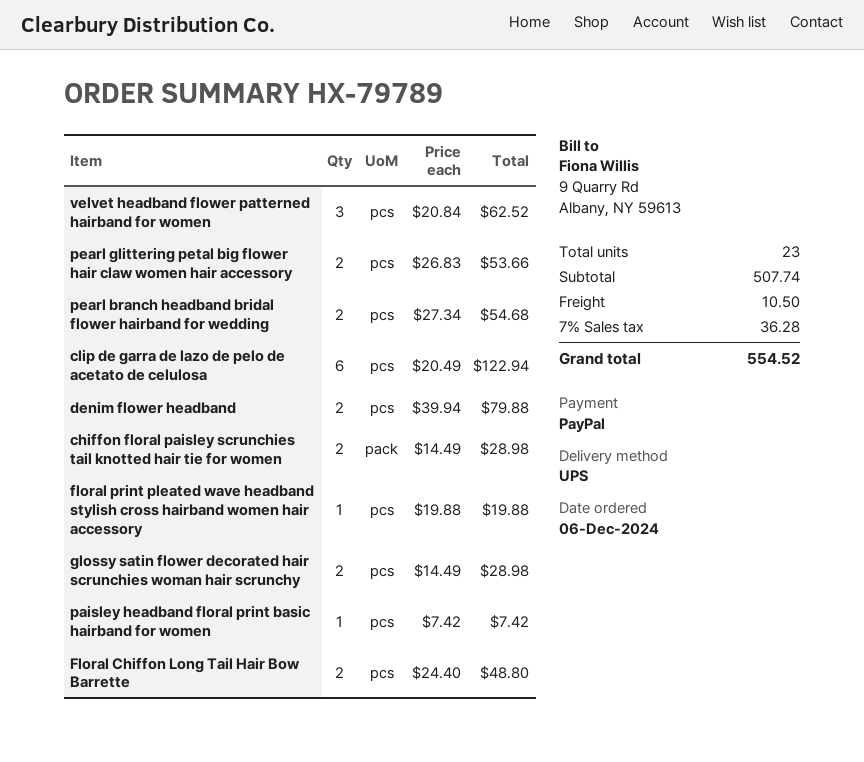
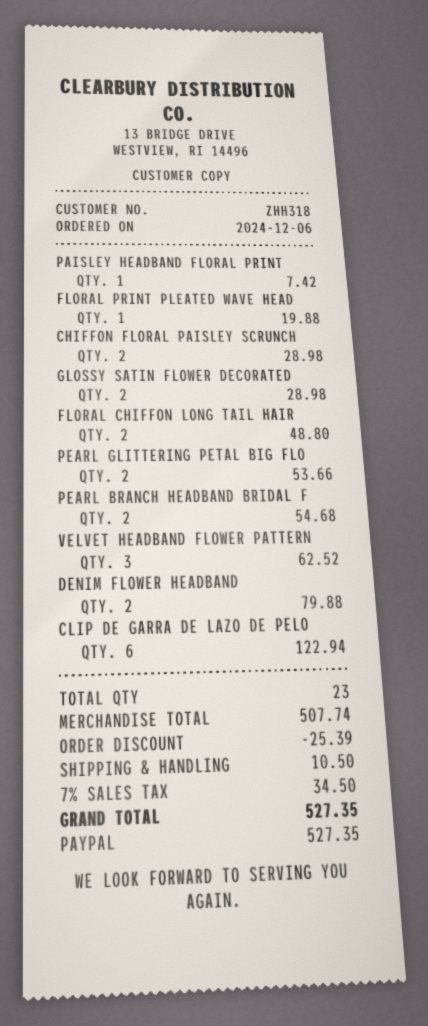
discount: none -> 25.39
tax: 7% = 36.28 -> 7% = 34.50
total: 554.52 -> 527.35

